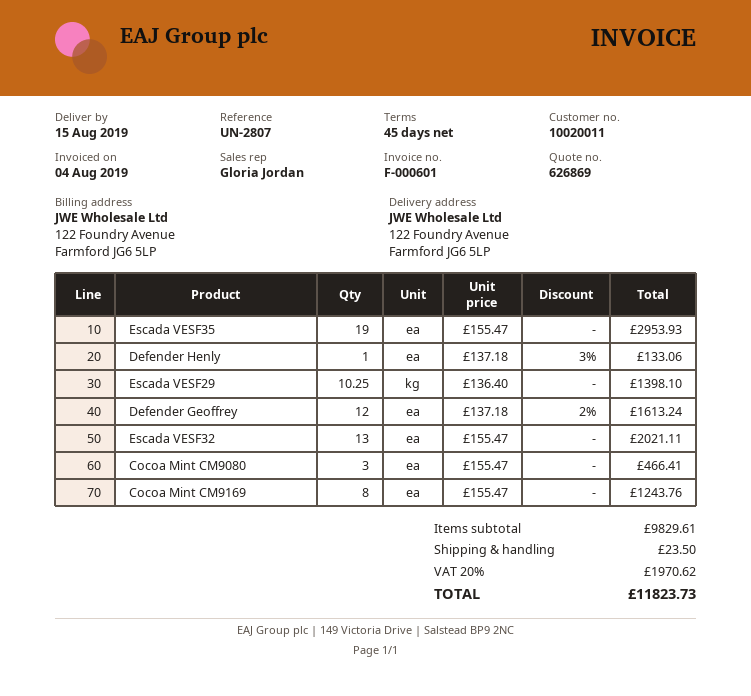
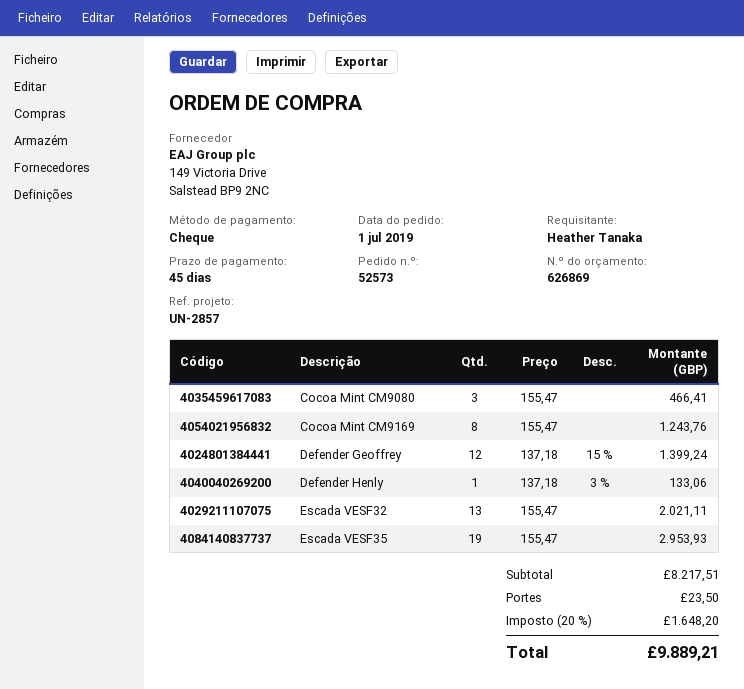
reference: UN-2807 -> UN-2857
Escada VESF29: 10.25 x 136.40 = 1398.10 -> none
Defender Geoffrey: 12 x 137.18 - 2% = 1613.24 -> 12 x 137.18 - 15% = 1399.24
subtotal: 9829.61 -> 8217.51
tax: 20% = 1970.62 -> 20% = 1648.20
total: 11823.73 -> 9889.21

